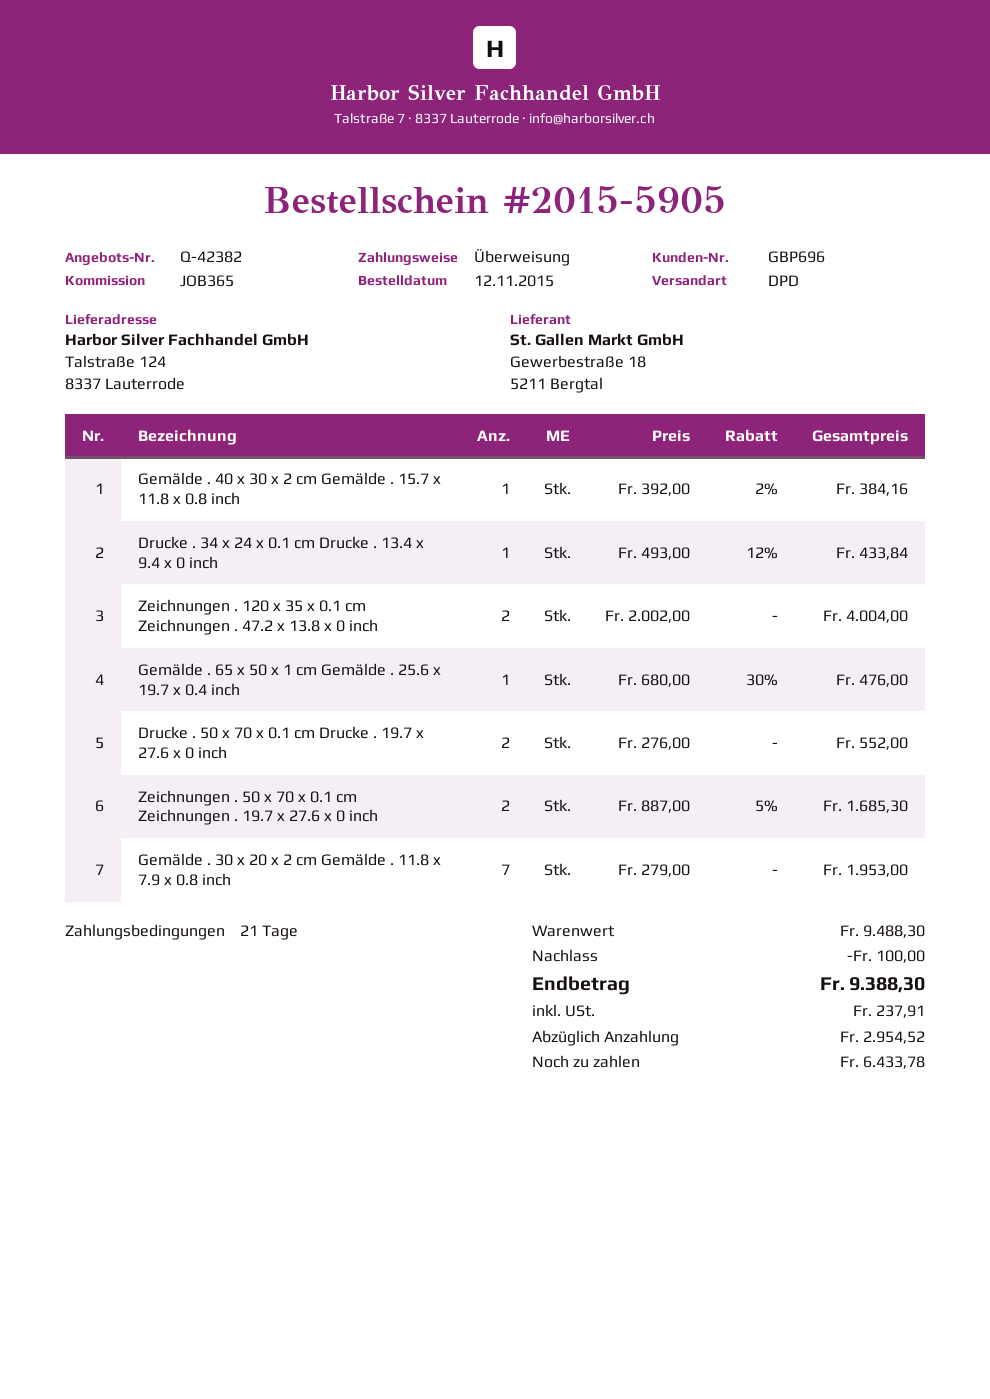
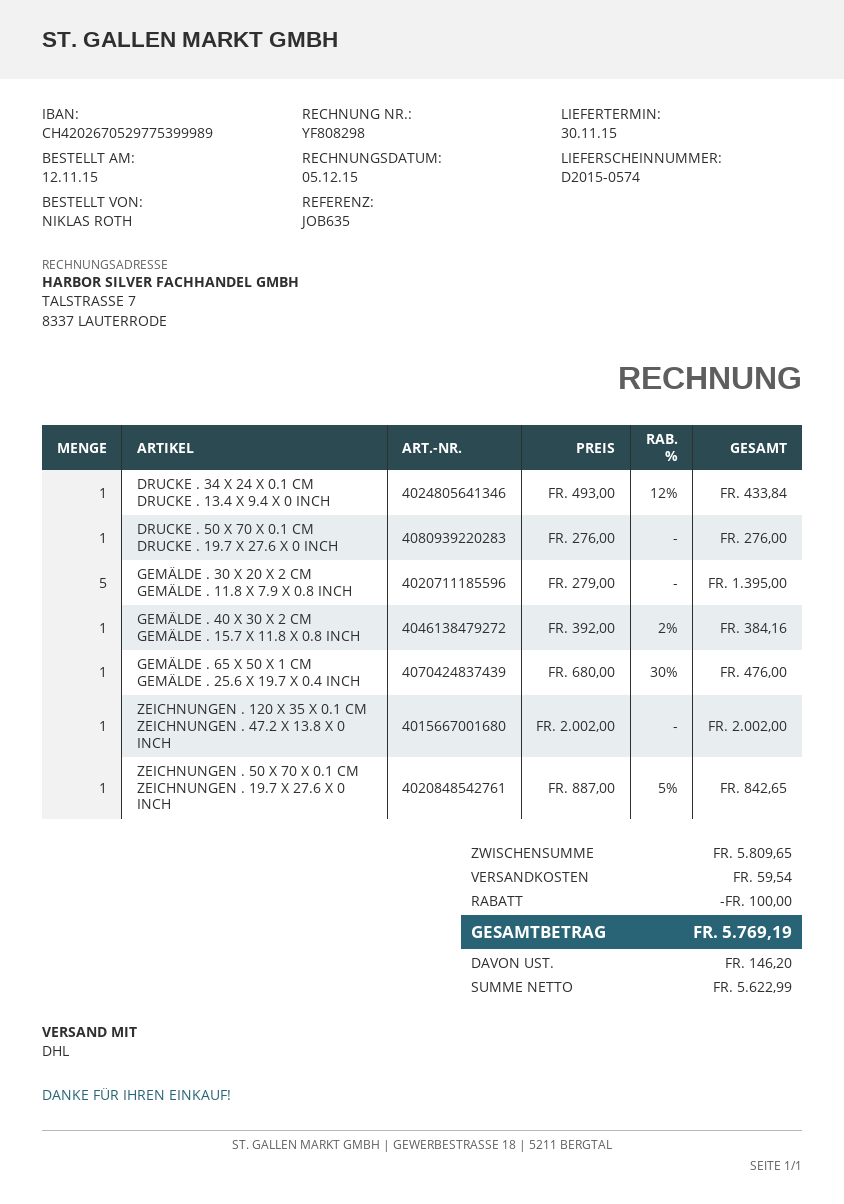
reference: JOB365 -> JOB635
shipping method: DPD -> DHL
Zeichnungen . 120 x 35 x 0.1 cm Zeichnungen . 47.2 x 13.8 x 0 inch: 2 x 2002.00 = 4004.00 -> 1 x 2002.00 = 2002.00
Drucke . 50 x 70 x 0.1 cm Drucke . 19.7 x 27.6 x 0 inch: 2 x 276.00 = 552.00 -> 1 x 276.00 = 276.00
Zeichnungen . 50 x 70 x 0.1 cm Zeichnungen . 19.7 x 27.6 x 0 inch: 2 x 887.00 - 5% = 1685.30 -> 1 x 887.00 - 5% = 842.65
Gemälde . 30 x 20 x 2 cm Gemälde . 11.8 x 7.9 x 0.8 inch: 7 x 279.00 = 1953.00 -> 5 x 279.00 = 1395.00
subtotal: 9488.30 -> 5809.65
shipping: none -> 59.54
tax: 237.91 -> 146.20
total: 9388.30 -> 5769.19

